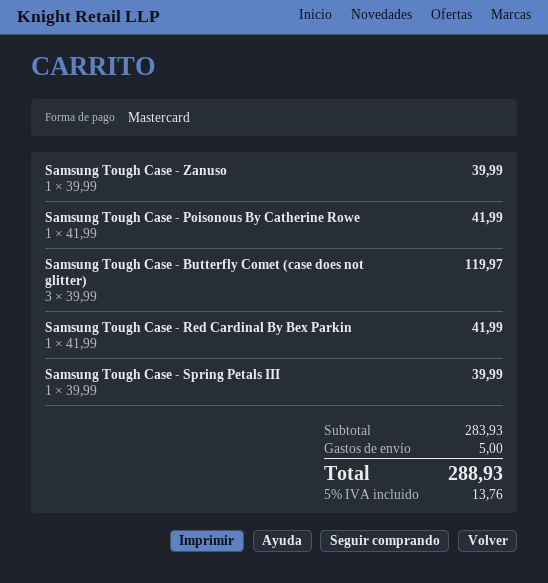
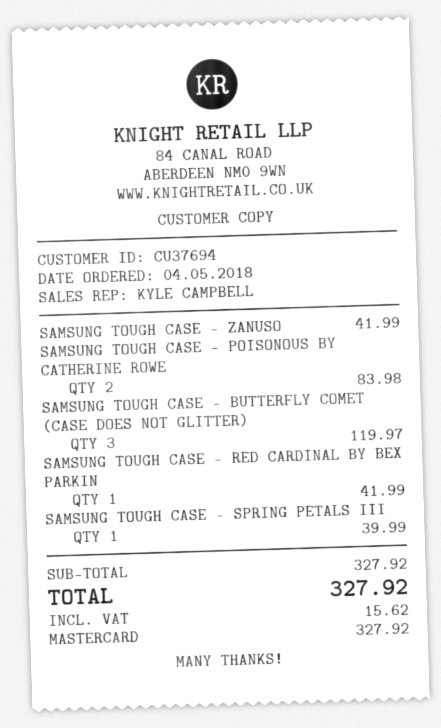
Samsung Tough Case - Zanuso: 1 for 39.99 -> 1 for 41.99
Samsung Tough Case - Poisonous By Catherine Rowe: 1 for 41.99 -> 2 for 83.98
subtotal: 283.93 -> 327.92
shipping: 5.00 -> none
tax: 13.76 -> 15.62
total: 288.93 -> 327.92

